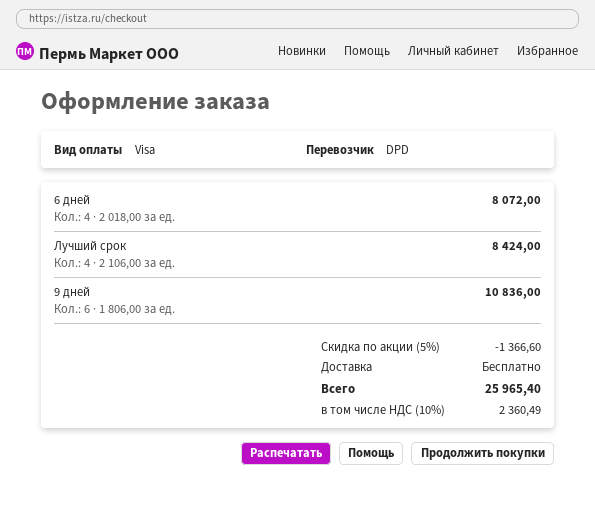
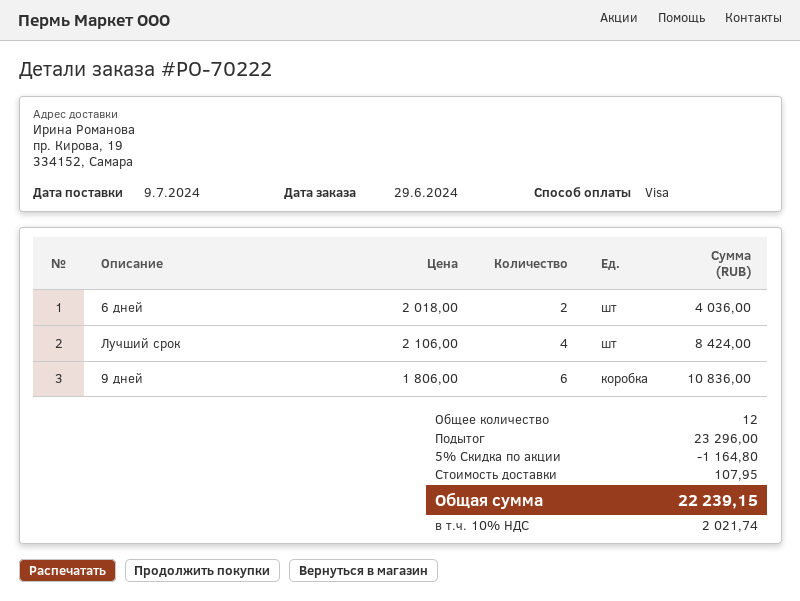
6 дней: 4 x 2018.00 = 8072.00 -> 2 x 2018.00 = 4036.00
discount: 5% = 1366.60 -> 5% = 1164.80
shipping: 0.00 -> 107.95
tax: 10% = 2360.49 -> 10% = 2021.74
total: 25965.40 -> 22239.15

